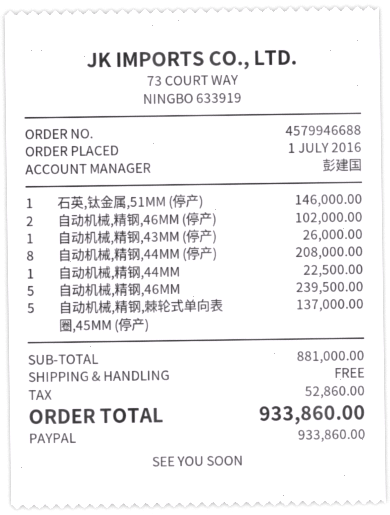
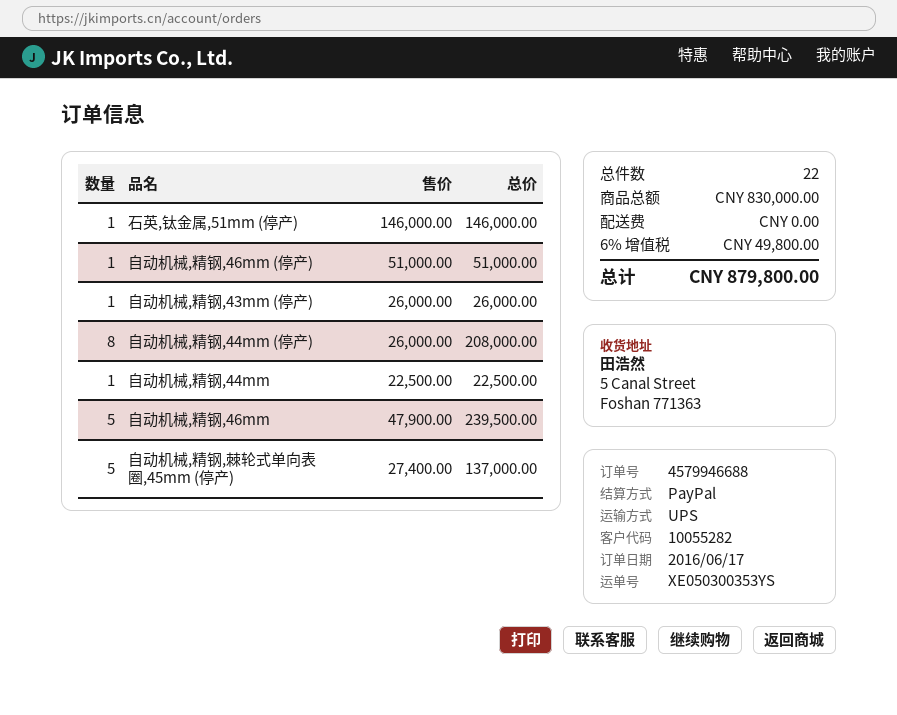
order date: 2016-07-01 -> 2016-06-17
自动机械,精钢,46MM (停产): 2 for 102000.00 -> 1 for 51000.00
subtotal: 881000.00 -> 830000.00
tax: 52860.00 -> 49800.00
total: 933860.00 -> 879800.00

